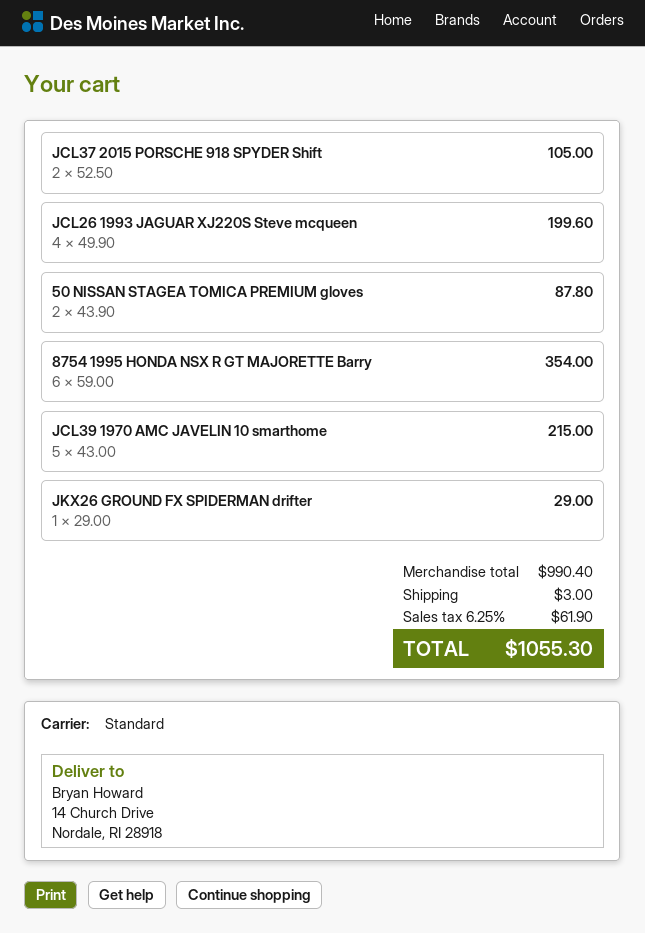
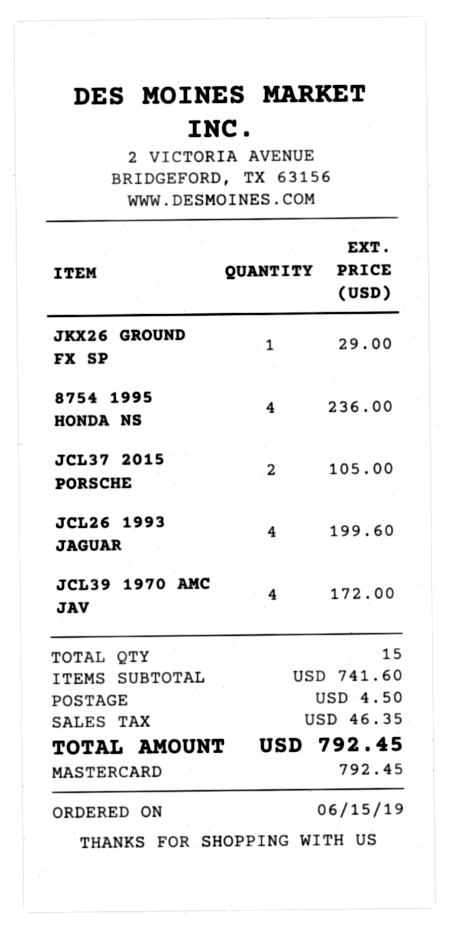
50 NISSAN STAGEA TOMICA PREMIUM gloves: 2 for 87.80 -> none
8754 1995 HONDA NSX R GT MAJORETTE Barry: 6 for 354.00 -> 4 for 236.00
JCL39 1970 AMC JAVELIN 10 smarthome: 5 for 215.00 -> 4 for 172.00
subtotal: 990.40 -> 741.60
shipping: 3.00 -> 4.50
tax: 61.90 -> 46.35
total: 1055.30 -> 792.45

